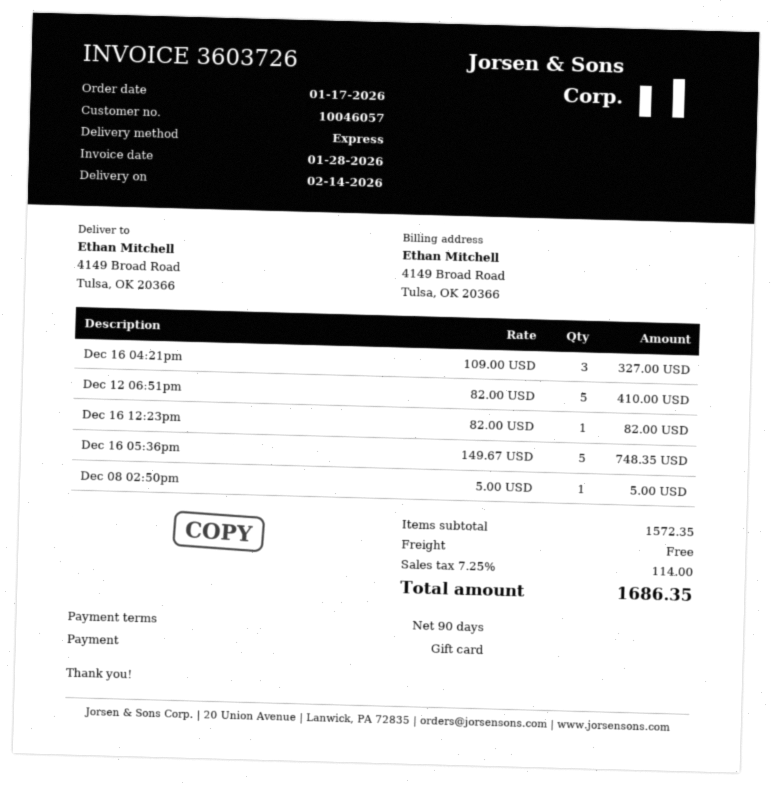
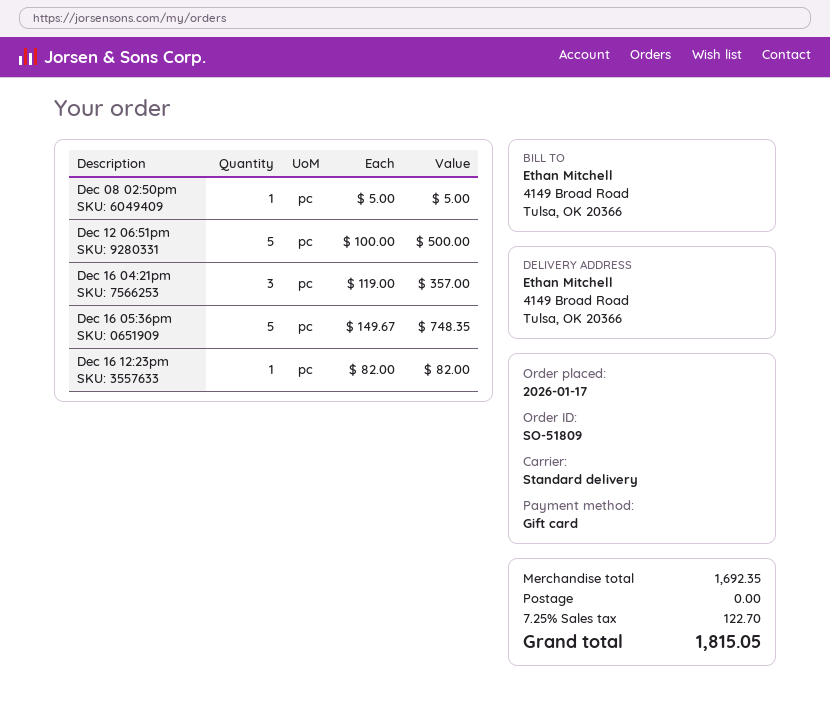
shipping method: express -> standard
Dec 16 04:21pm: 3 x 109.00 = 327.00 -> 3 x 119.00 = 357.00
Dec 12 06:51pm: 5 x 82.00 = 410.00 -> 5 x 100.00 = 500.00
subtotal: 1572.35 -> 1692.35
tax: 7.25% = 114.00 -> 7.25% = 122.70
total: 1686.35 -> 1815.05

